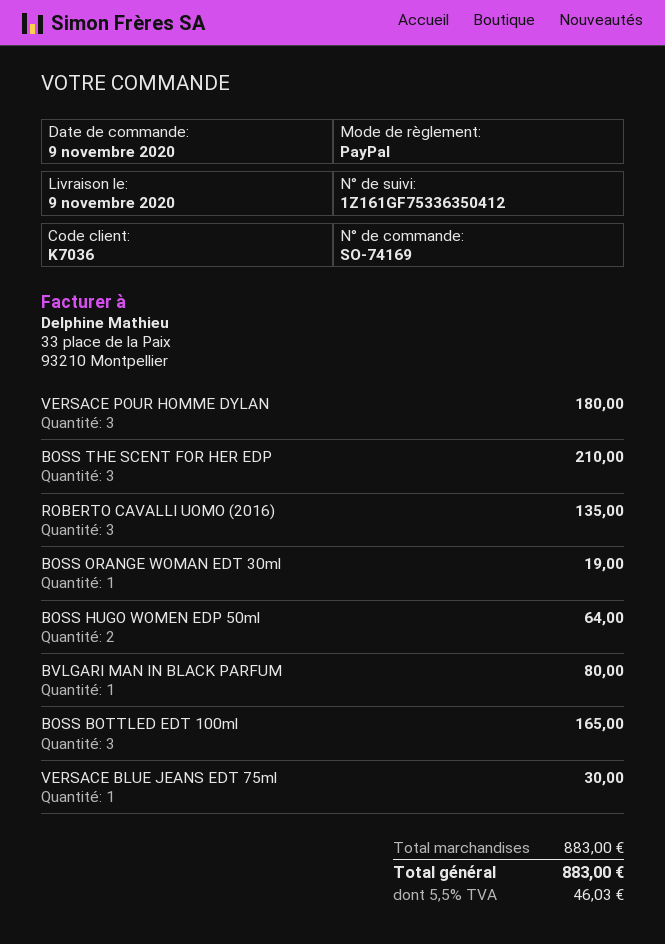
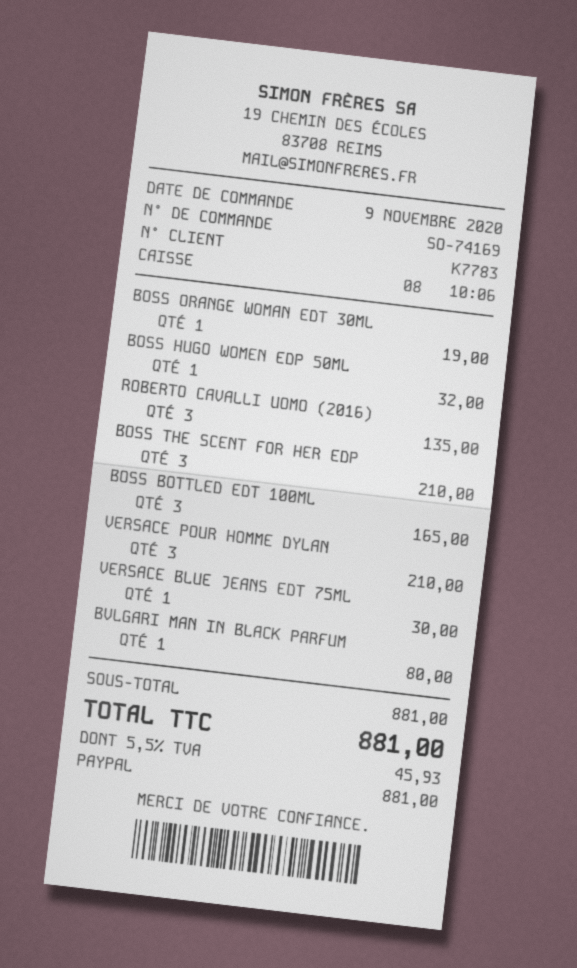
customer number: K7036 -> K7783
VERSACE POUR HOMME DYLAN: 3 for 180.00 -> 3 for 210.00
BOSS HUGO WOMEN EDP 50ml: 2 for 64.00 -> 1 for 32.00
subtotal: 883.00 -> 881.00
tax: 5.5% = 46.03 -> 5.5% = 45.93
total: 883.00 -> 881.00

